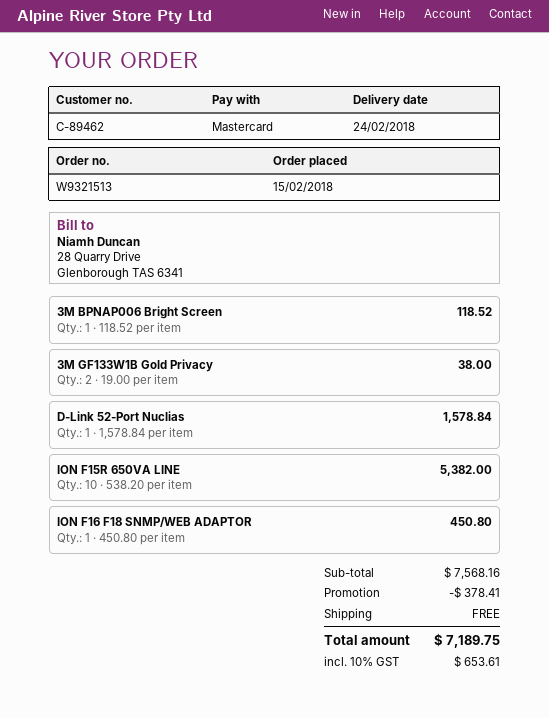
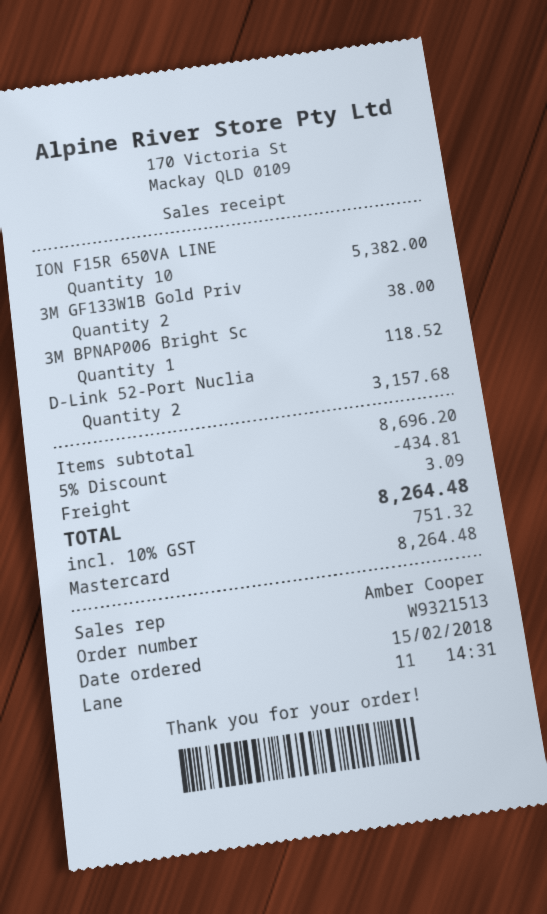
D-Link 52-Port Nuclias: 1 for 1578.84 -> 2 for 3157.68
ION F16 F18 SNMP/WEB ADAPTOR: 1 for 450.80 -> none
subtotal: 7568.16 -> 8696.20
discount: 378.41 -> 434.81
shipping: 0.00 -> 3.09
tax: 10% = 653.61 -> 10% = 751.32
total: 7189.75 -> 8264.48

